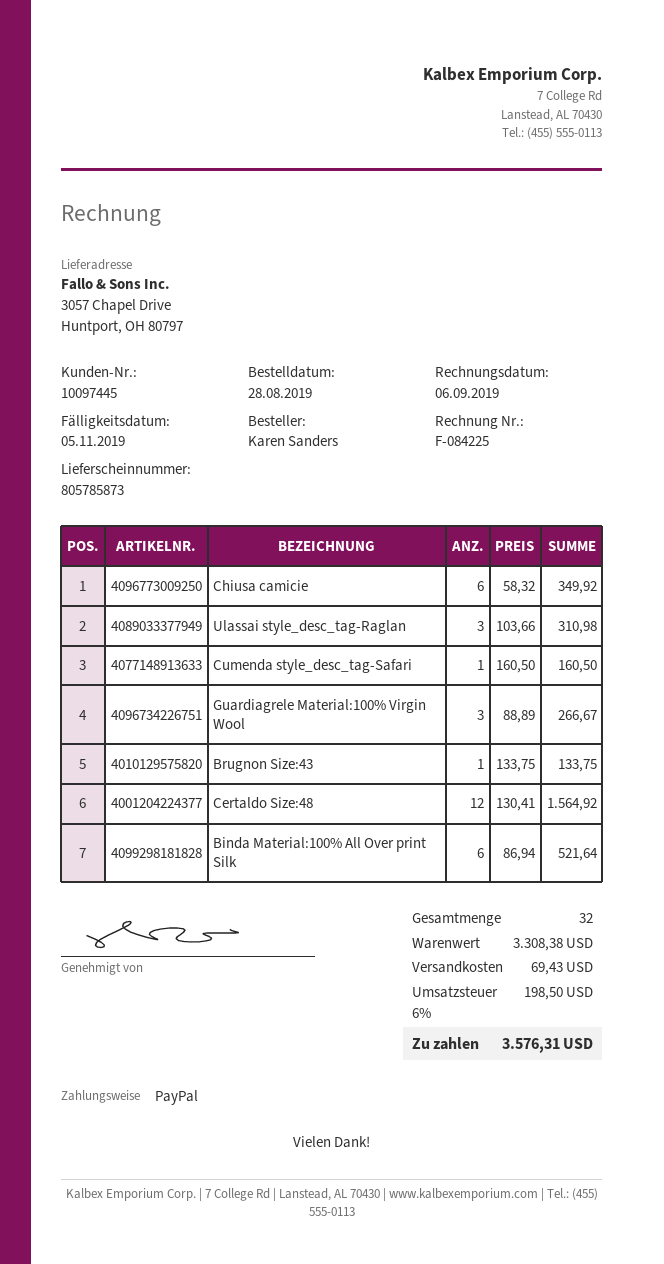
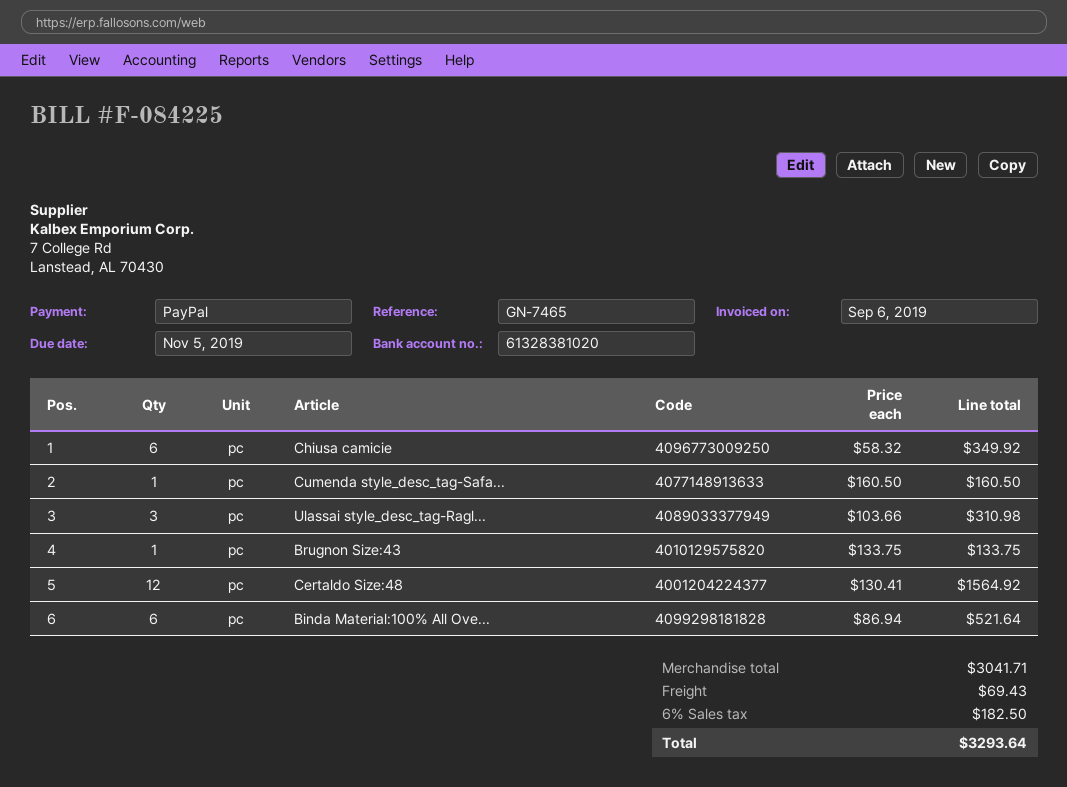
Guardiagrele Material:100% Virgin Wool: 3 x 88.89 = 266.67 -> none
subtotal: 3308.38 -> 3041.71
tax: 6% = 198.50 -> 6% = 182.50
total: 3576.31 -> 3293.64

